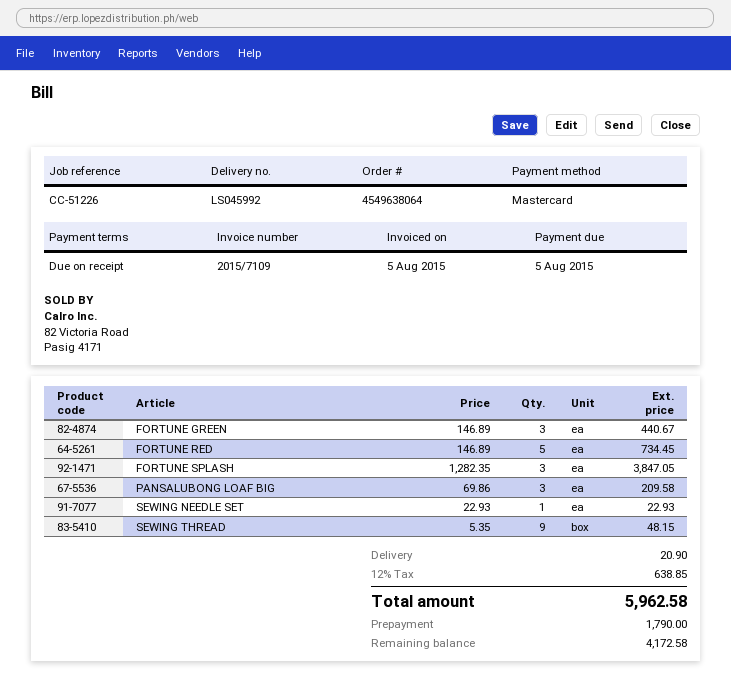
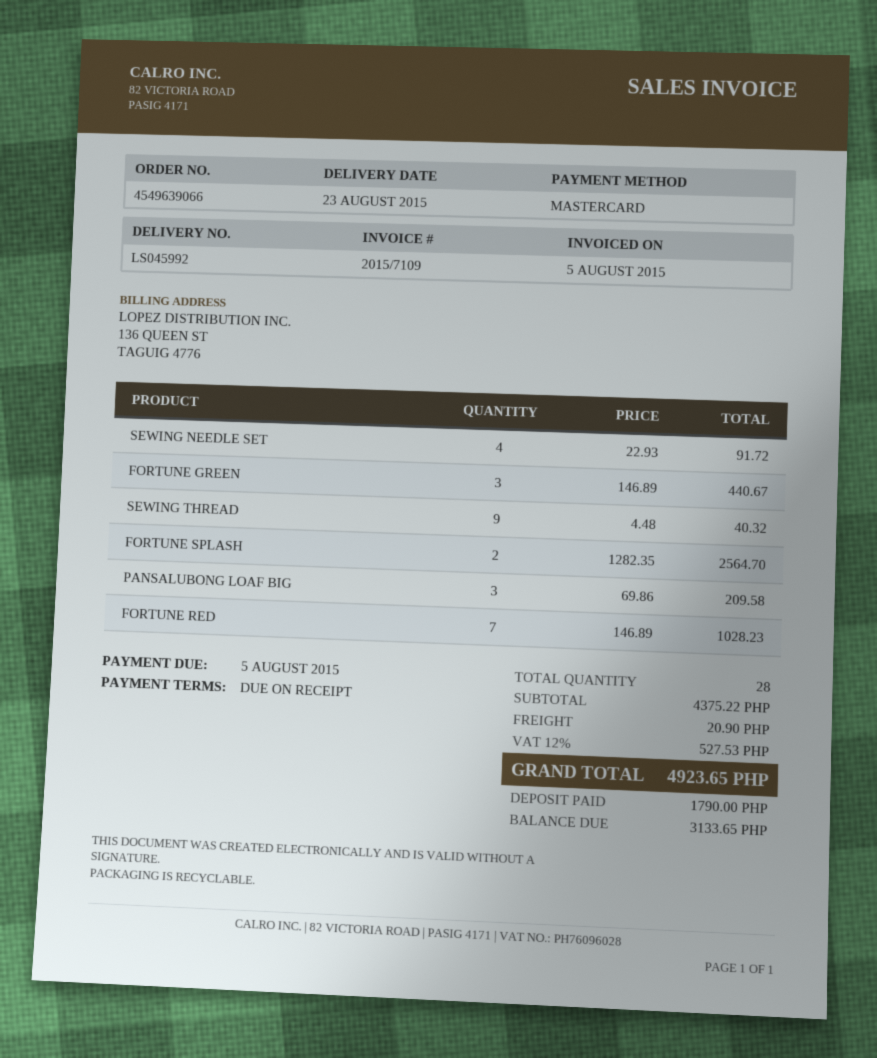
order number: 4549638064 -> 4549639066
FORTUNE RED: 5 x 146.89 = 734.45 -> 7 x 146.89 = 1028.23
FORTUNE SPLASH: 3 x 1282.35 = 3847.05 -> 2 x 1282.35 = 2564.70
SEWING NEEDLE SET: 1 x 22.93 = 22.93 -> 4 x 22.93 = 91.72
SEWING THREAD: 9 x 5.35 = 48.15 -> 9 x 4.48 = 40.32
tax: 12% = 638.85 -> 12% = 527.53
total: 5962.58 -> 4923.65
balance: 4172.58 -> 3133.65

